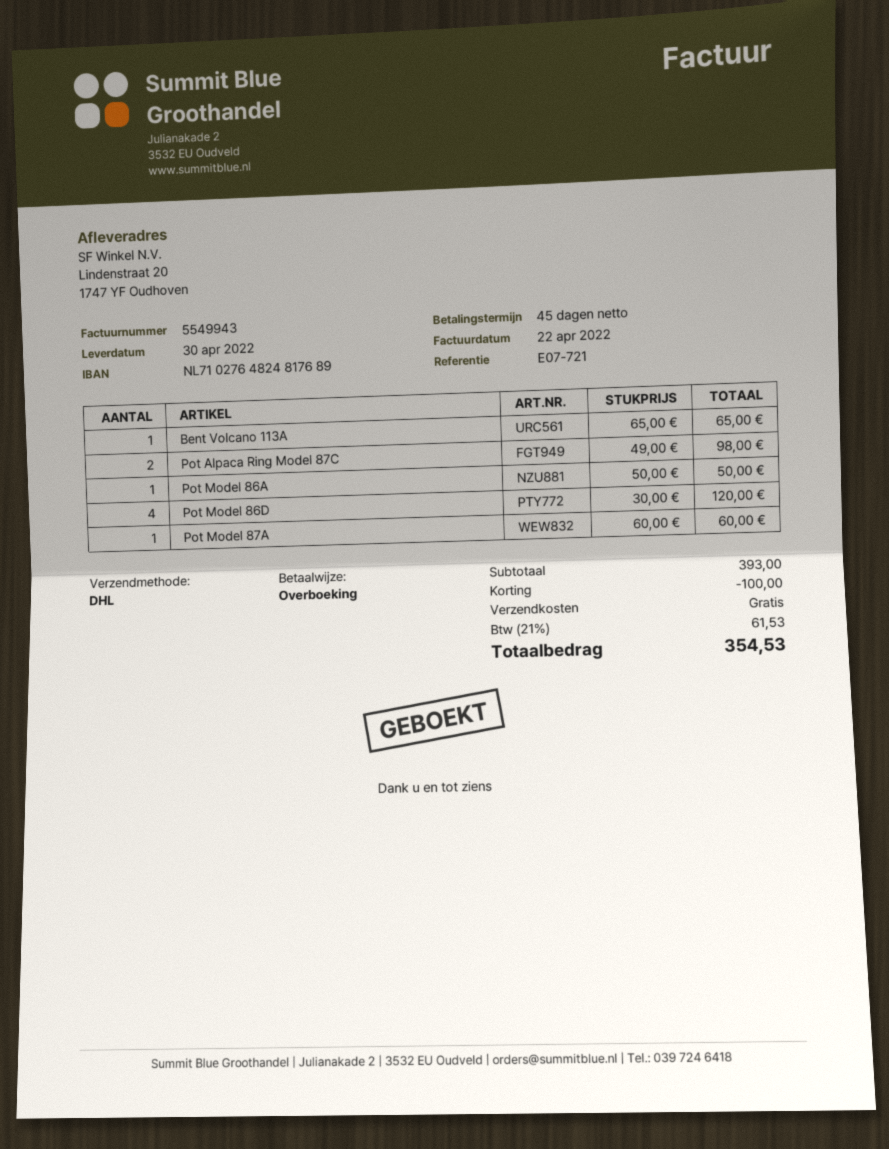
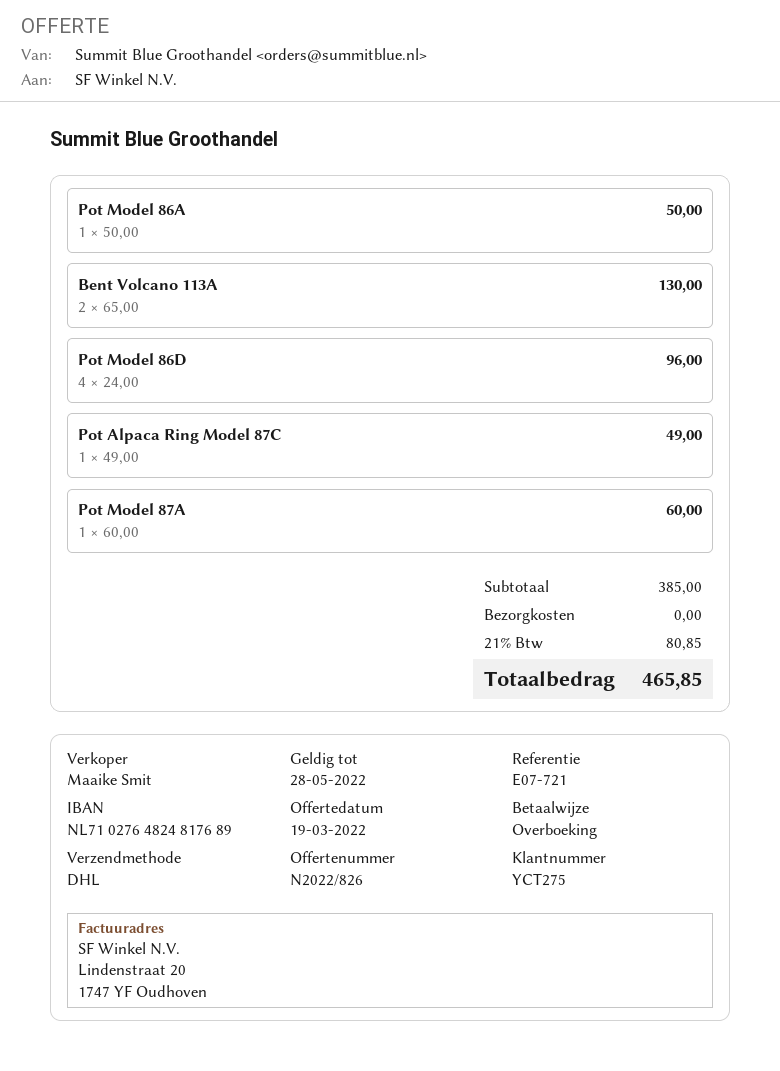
Bent Volcano 113A: 1 x 65.00 = 65.00 -> 2 x 65.00 = 130.00
Pot Alpaca Ring Model 87C: 2 x 49.00 = 98.00 -> 1 x 49.00 = 49.00
Pot Model 86D: 4 x 30.00 = 120.00 -> 4 x 24.00 = 96.00
subtotal: 393.00 -> 385.00
discount: 100.00 -> none
tax: 21% = 61.53 -> 21% = 80.85
total: 354.53 -> 465.85

